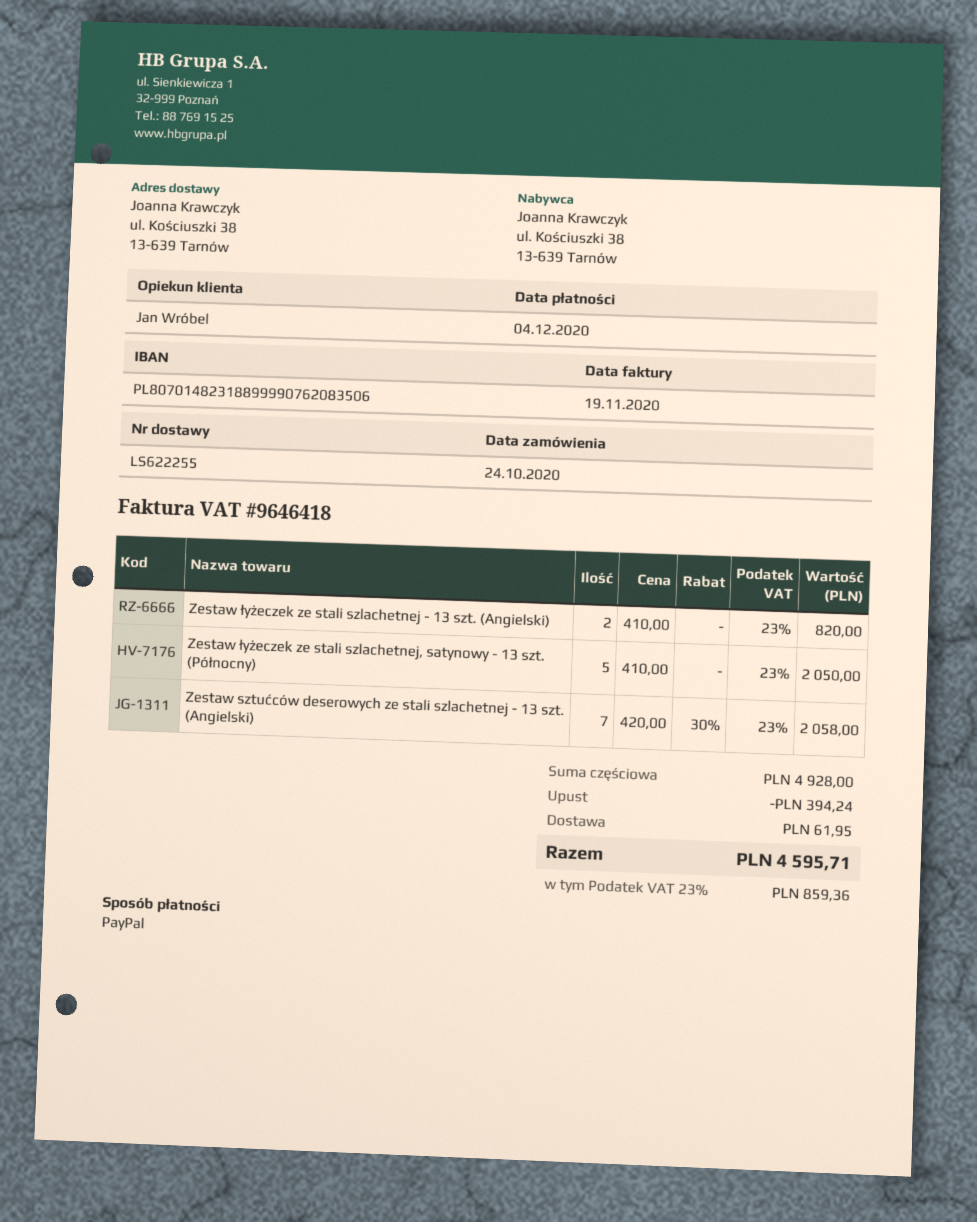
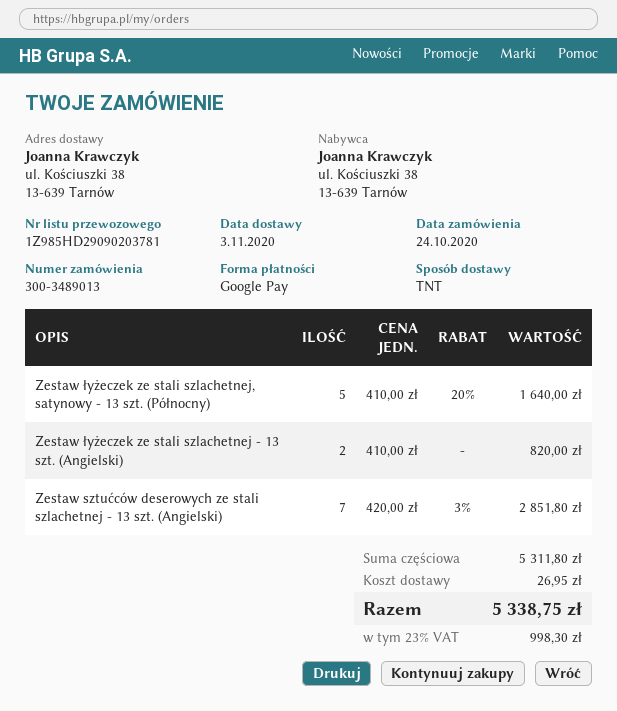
payment method: PayPal -> Google Pay
Zestaw łyżeczek ze stali szlachetnej, satynowy - 13 szt. (Północny): 5 x 410.00 = 2050.00 -> 5 x 410.00 - 20% = 1640.00
Zestaw sztućców deserowych ze stali szlachetnej - 13 szt. (Angielski): 7 x 420.00 - 30% = 2058.00 -> 7 x 420.00 - 3% = 2851.80
subtotal: 4928.00 -> 5311.80
discount: 394.24 -> none
shipping: 61.95 -> 26.95
tax: 23% = 859.36 -> 23% = 998.30
total: 4595.71 -> 5338.75

